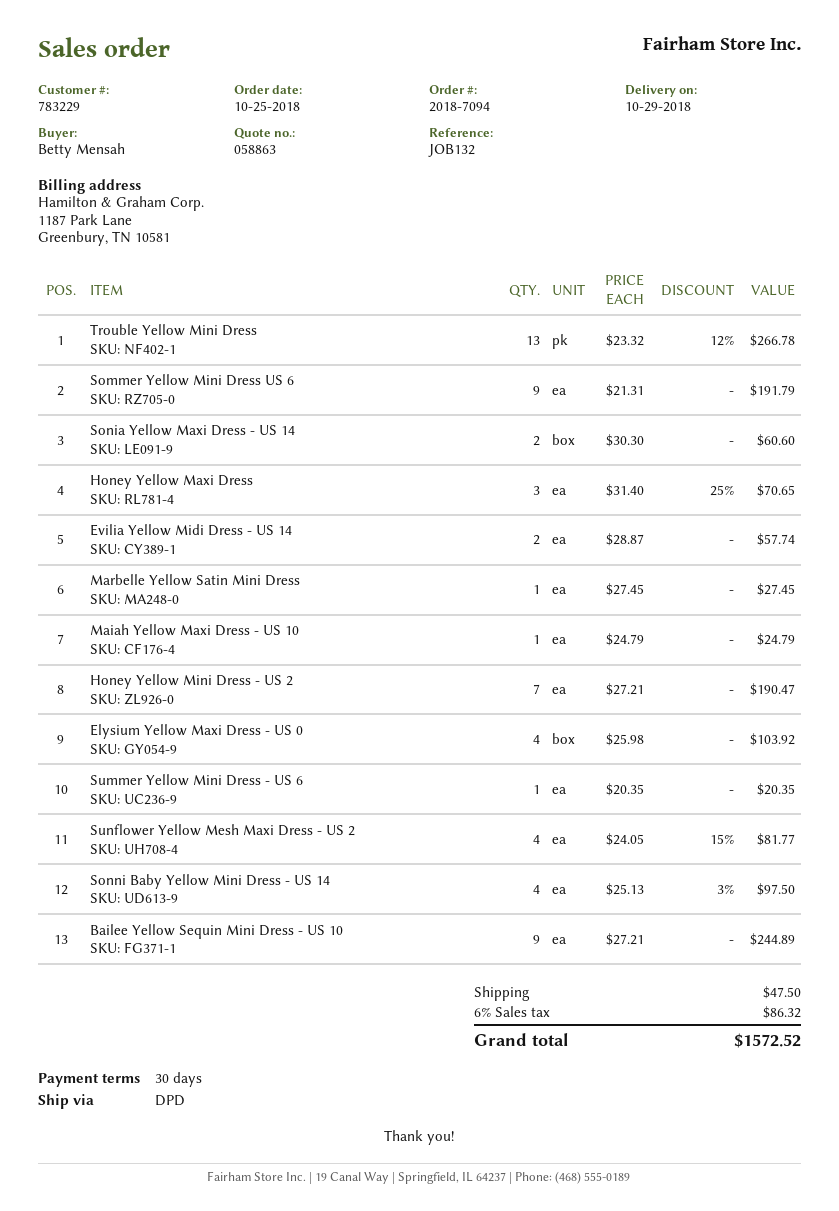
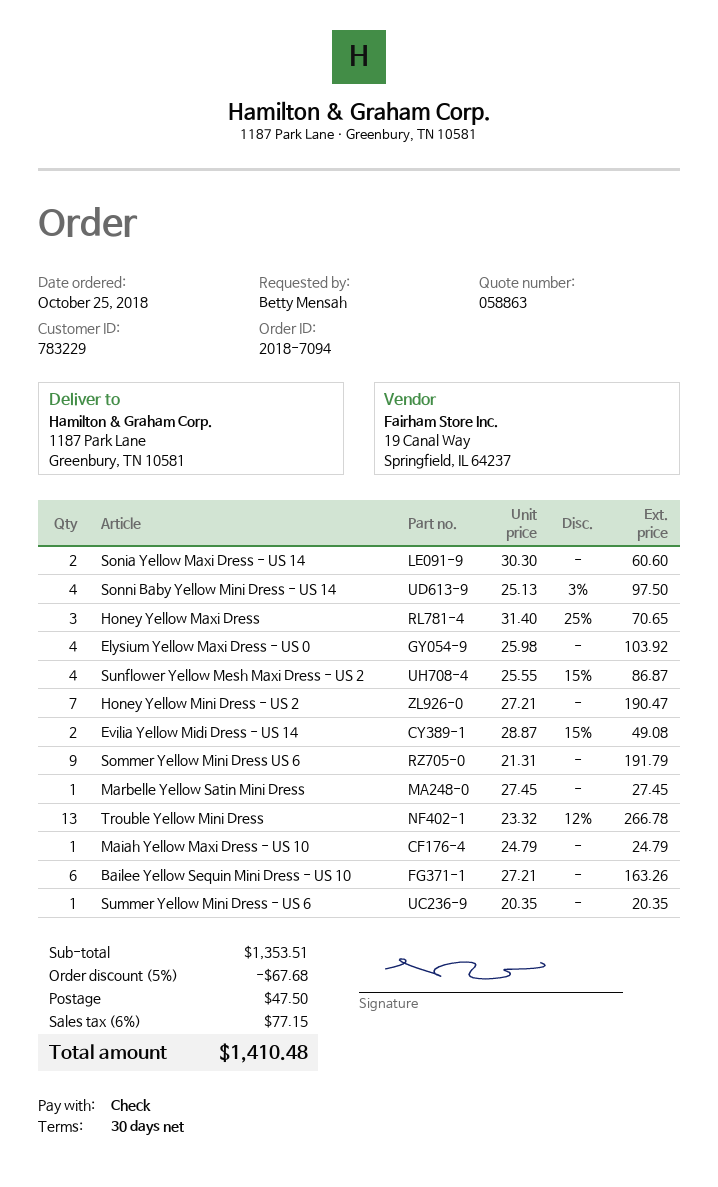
Evilia Yellow Midi Dress - US 14: 2 x 28.87 = 57.74 -> 2 x 28.87 - 15% = 49.08
Sunflower Yellow Mesh Maxi Dress - US 2: 4 x 24.05 - 15% = 81.77 -> 4 x 25.55 - 15% = 86.87
Bailee Yellow Sequin Mini Dress - US 10: 9 x 27.21 = 244.89 -> 6 x 27.21 = 163.26
discount: none -> 5% = 67.68
tax: 6% = 86.32 -> 6% = 77.15
total: 1572.52 -> 1410.48

